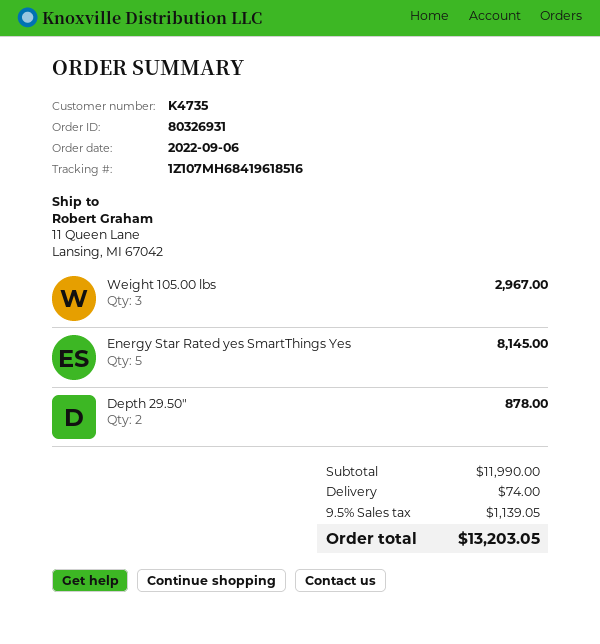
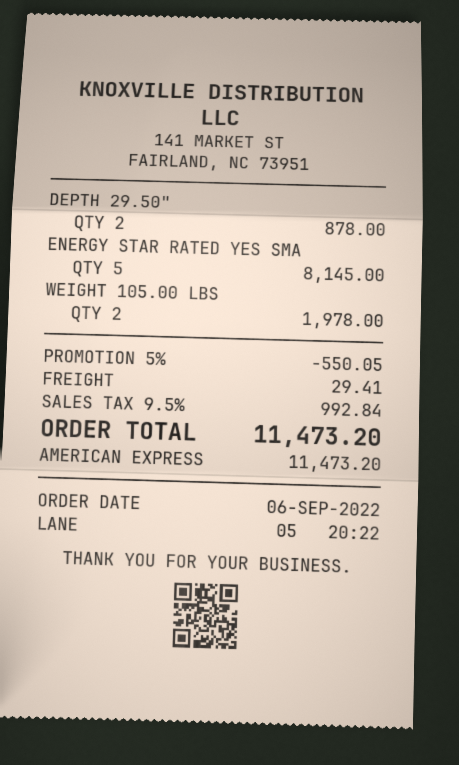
Weight 105.00 lbs: 3 for 2967.00 -> 2 for 1978.00
discount: none -> 5% = 550.05
shipping: 74.00 -> 29.41
tax: 9.5% = 1139.05 -> 9.5% = 992.84
total: 13203.05 -> 11473.20

